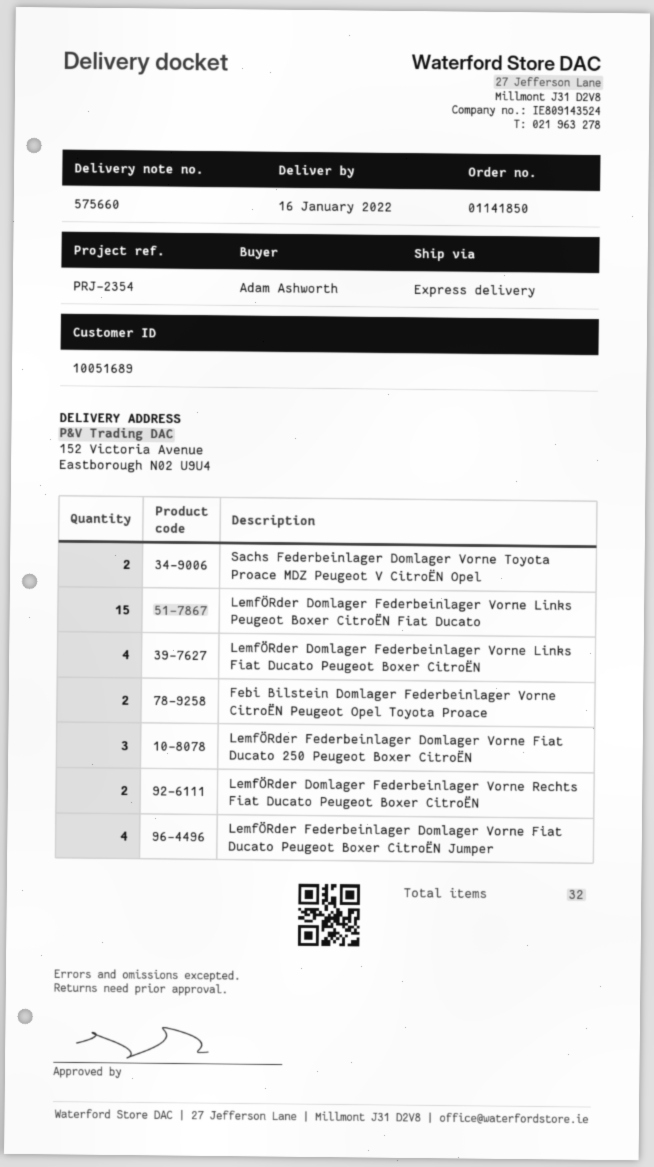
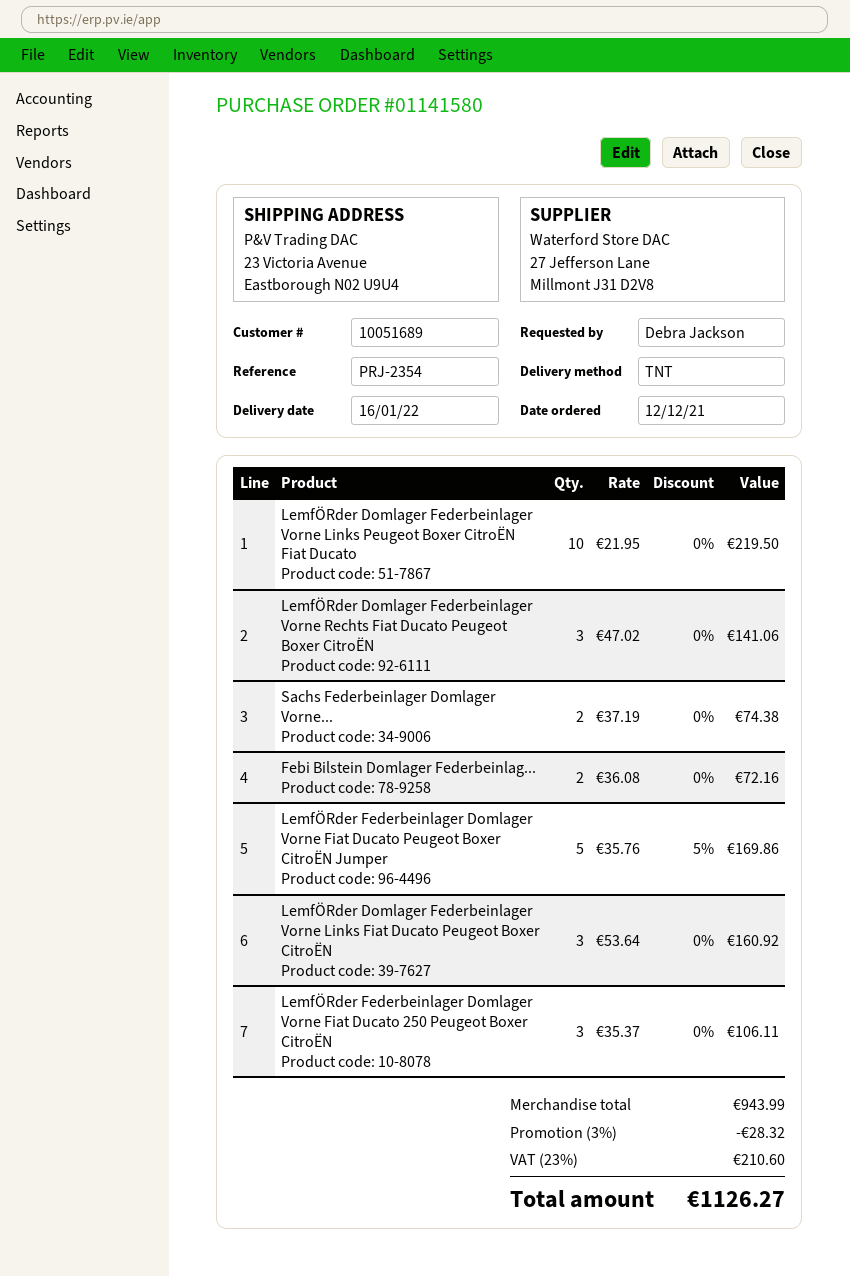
order number: 01141850 -> 01141580
ordered by: Adam Ashworth -> Debra Jackson
shipping method: express -> TNT
ship to: 152 Victoria Avenue, Eastborough N02 U9U4 -> 23 Victoria Avenue, Eastborough N02 U9U4
LemfÖRder Domlager Federbeinlager Vorne Links Peugeot Boxer CitroËN Fiat Ducato: 15 -> 10
LemfÖRder Domlager Federbeinlager Vorne Links Fiat Ducato Peugeot Boxer CitroËN: 4 -> 3
LemfÖRder Domlager Federbeinlager Vorne Rechts Fiat Ducato Peugeot Boxer CitroËN: 2 -> 3
LemfÖRder Federbeinlager Domlager Vorne Fiat Ducato Peugeot Boxer CitroËN Jumper: 4 -> 5

